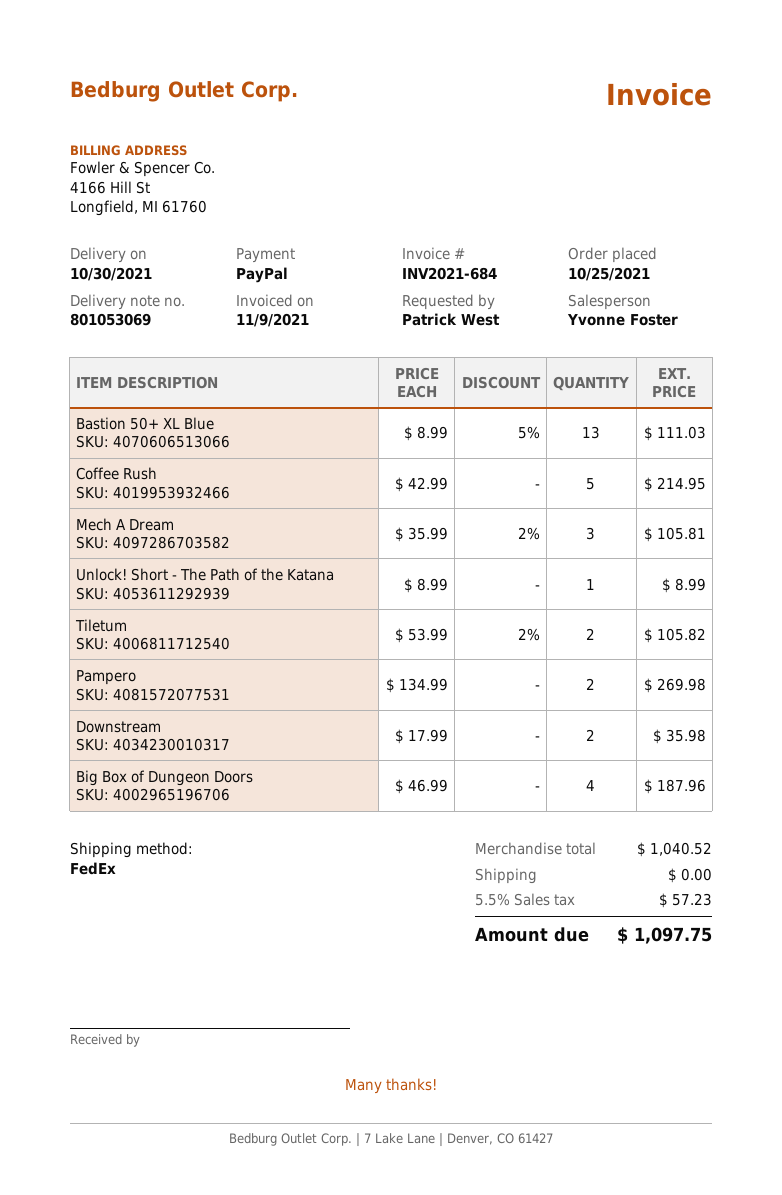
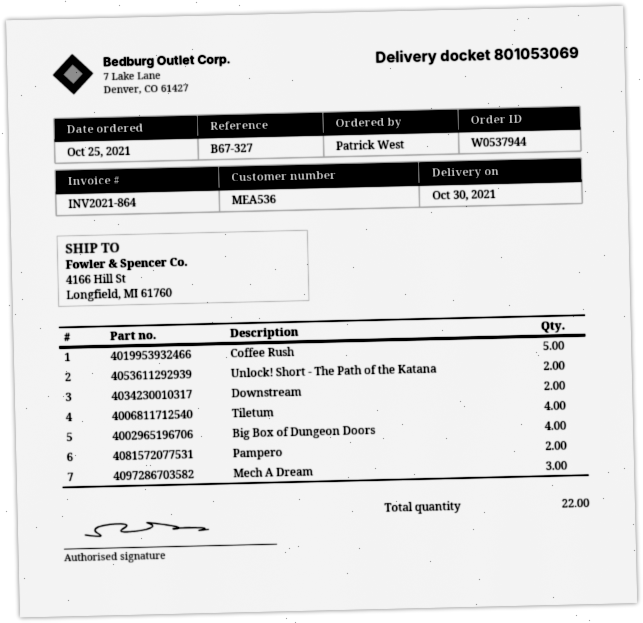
invoice number: INV2021-684 -> INV2021-864
Bastion 50+ XL Blue: 13 -> none
Unlock! Short - The Path of the Katana: 1 -> 2
Tiletum: 2 -> 4

